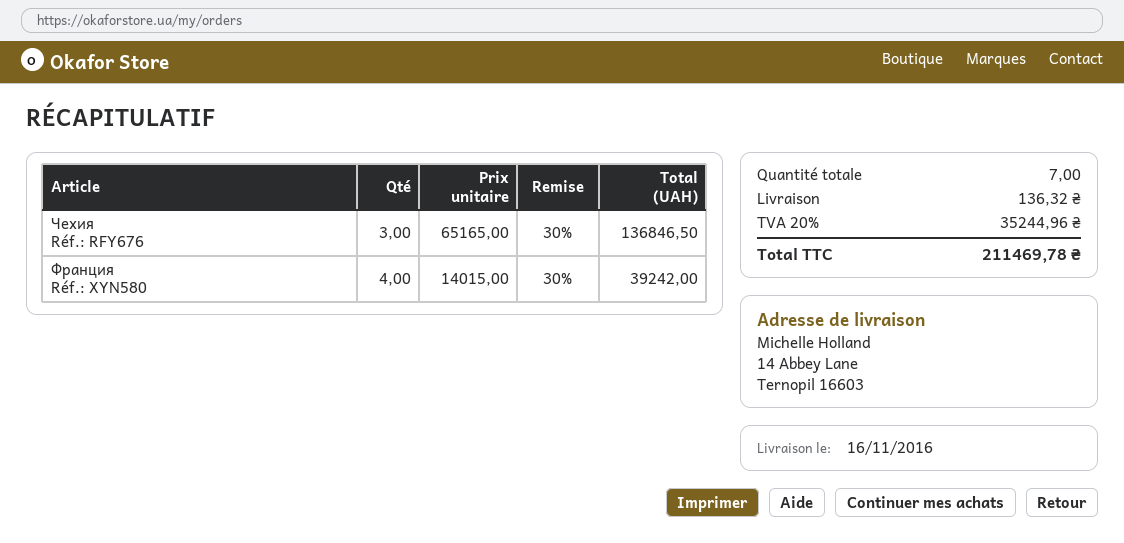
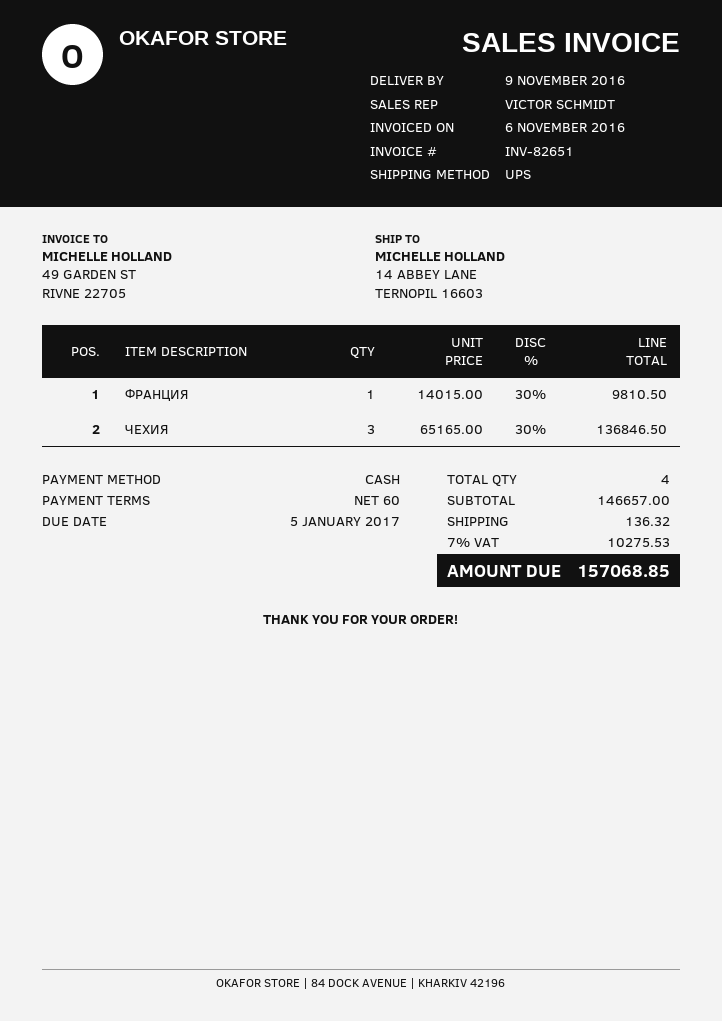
delivery date: 2016-11-16 -> 2016-11-09
Франция: 4 x 14015.00 - 30% = 39242.00 -> 1 x 14015.00 - 30% = 9810.50
total quantity: 7 -> 4
tax: 20% = 35244.96 -> 7% = 10275.53
total: 211469.78 -> 157068.85

